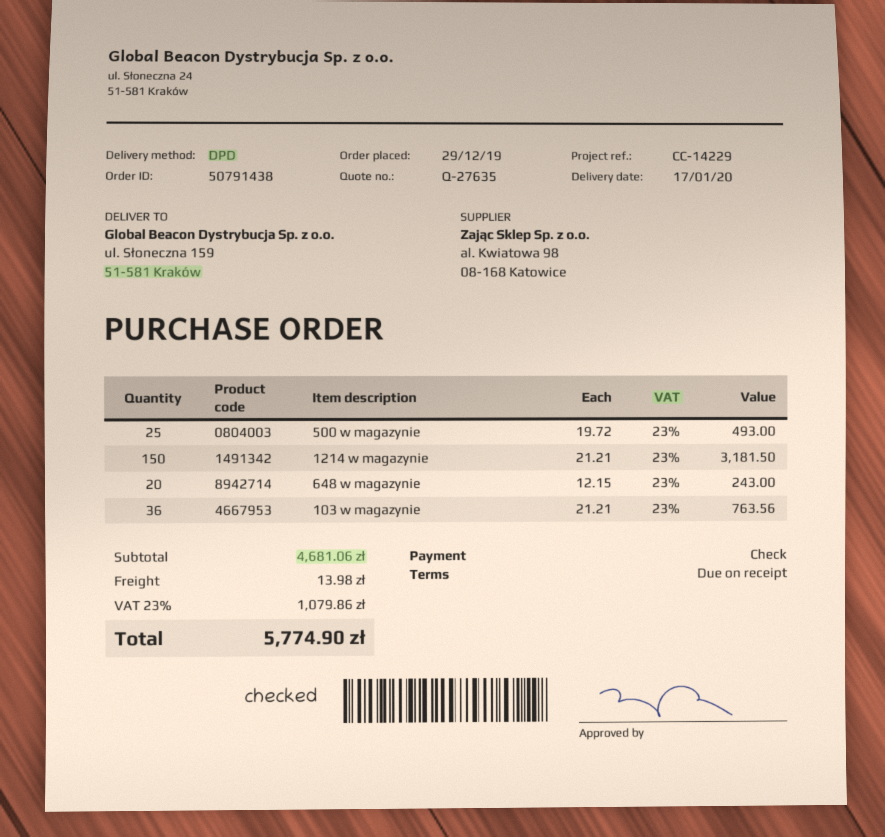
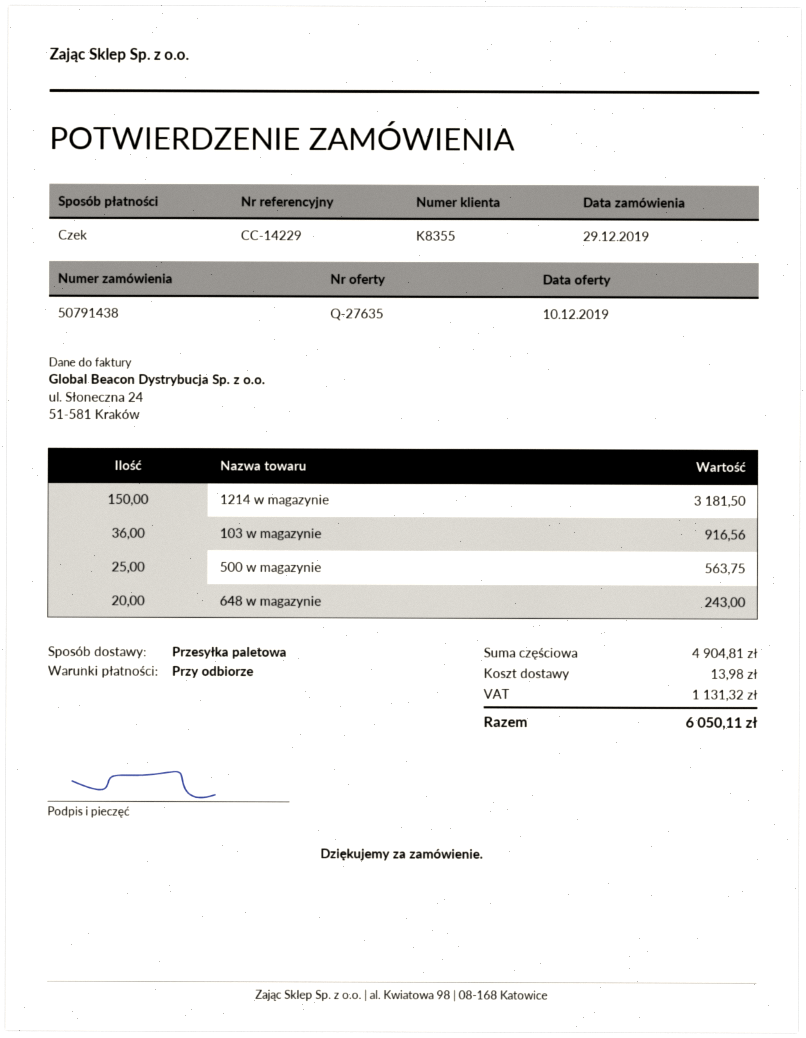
shipping method: DPD -> pallet freight
500 w magazynie: 25 for 493.00 -> 25 for 563.75
103 w magazynie: 36 for 763.56 -> 36 for 916.56
subtotal: 4681.06 -> 4904.81
tax: 1079.86 -> 1131.32
total: 5774.90 -> 6050.11

